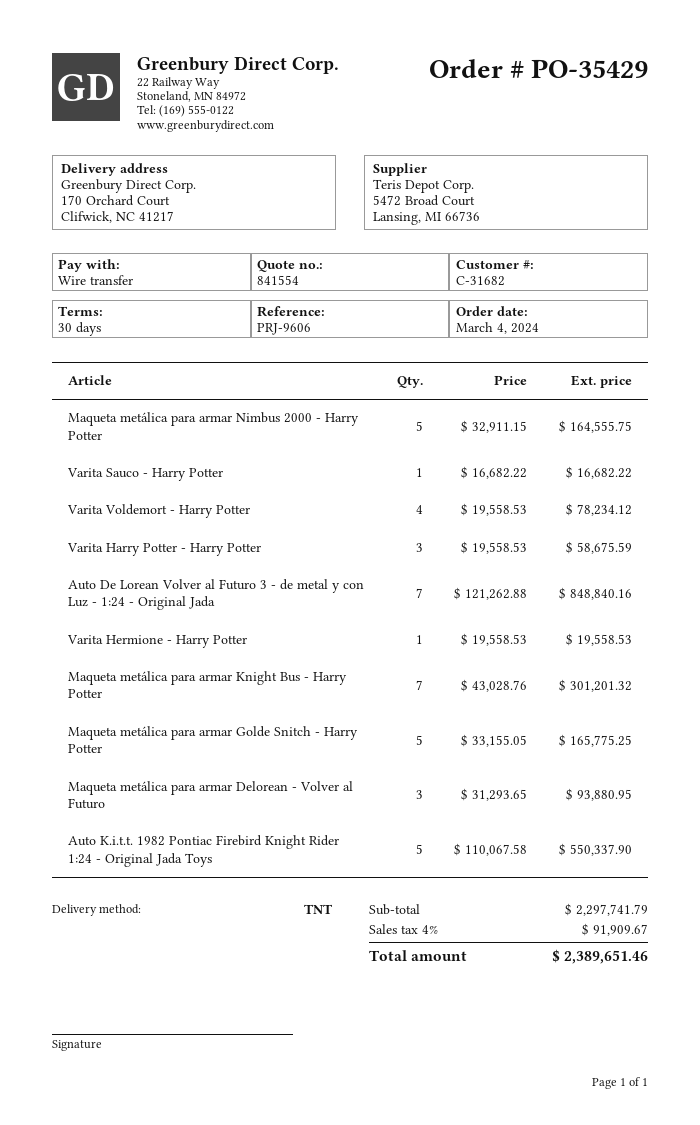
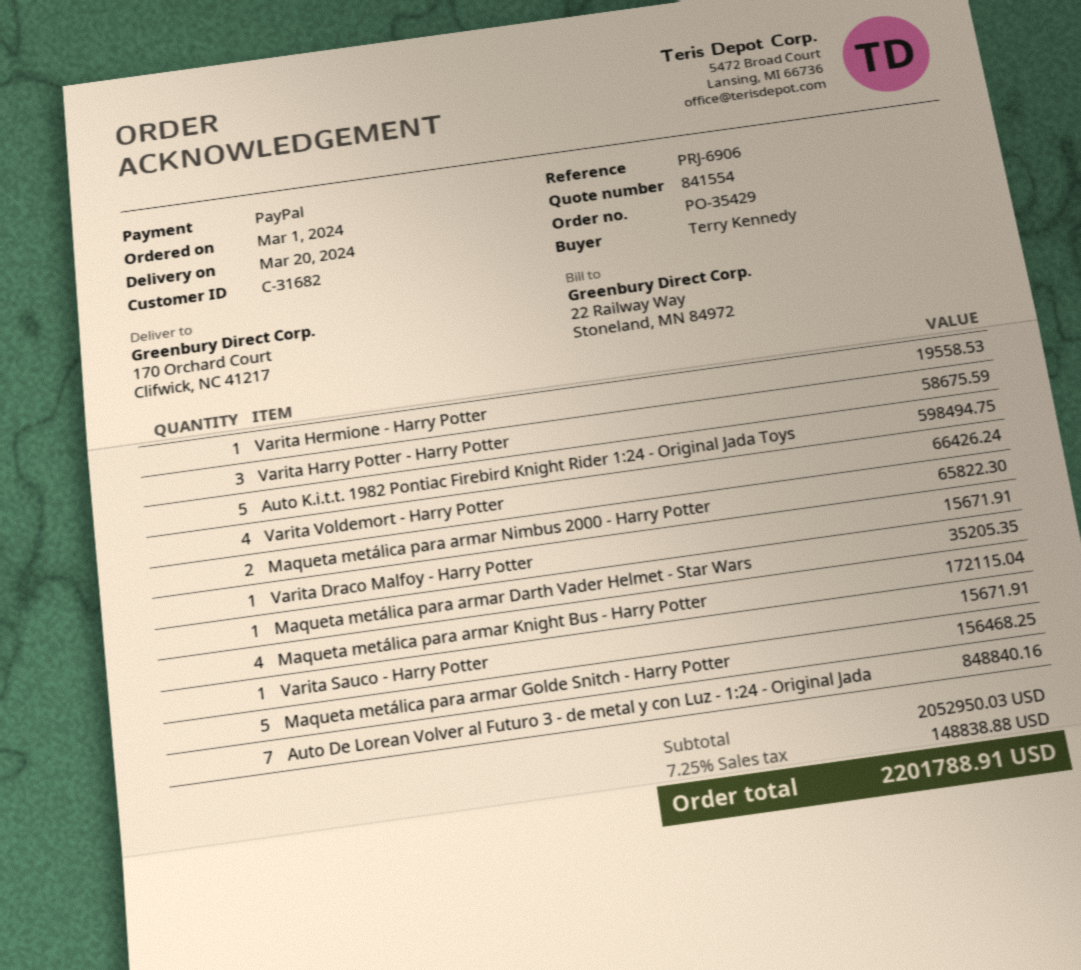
order date: 2024-03-04 -> 2024-03-01
reference: PRJ-9606 -> PRJ-6906
payment method: bank transfer -> PayPal
Maqueta metálica para armar Nimbus 2000 - Harry Potter: 5 for 164555.75 -> 2 for 65822.30
Varita Sauco - Harry Potter: 1 for 16682.22 -> 1 for 15671.91
Varita Voldemort - Harry Potter: 4 for 78234.12 -> 4 for 66426.24
Maqueta metálica para armar Knight Bus - Harry Potter: 7 for 301201.32 -> 4 for 172115.04
Maqueta metálica para armar Golde Snitch - Harry Potter: 5 for 165775.25 -> 5 for 156468.25
Maqueta metálica para armar Delorean - Volver al Futuro: 3 for 93880.95 -> none
Auto K.i.t.t. 1982 Pontiac Firebird Knight Rider 1:24 - Original Jada Toys: 5 for 550337.90 -> 5 for 598494.75
Varita Draco Malfoy - Harry Potter: none -> 1 for 15671.91
Maqueta metálica para armar Darth Vader Helmet - Star Wars: none -> 1 for 35205.35
subtotal: 2297741.79 -> 2052950.03
tax: 4% = 91909.67 -> 7.25% = 148838.88
total: 2389651.46 -> 2201788.91

